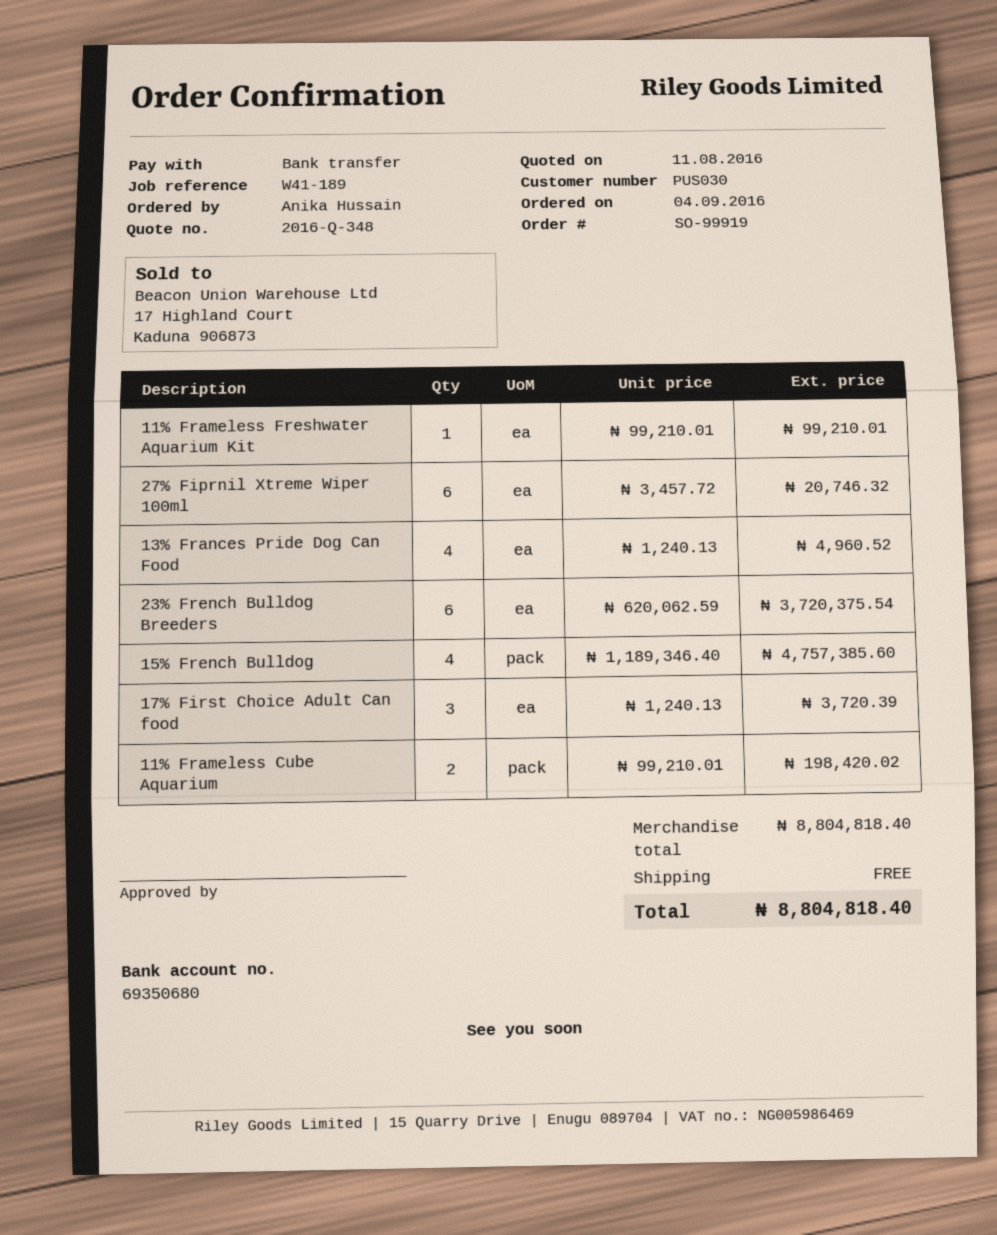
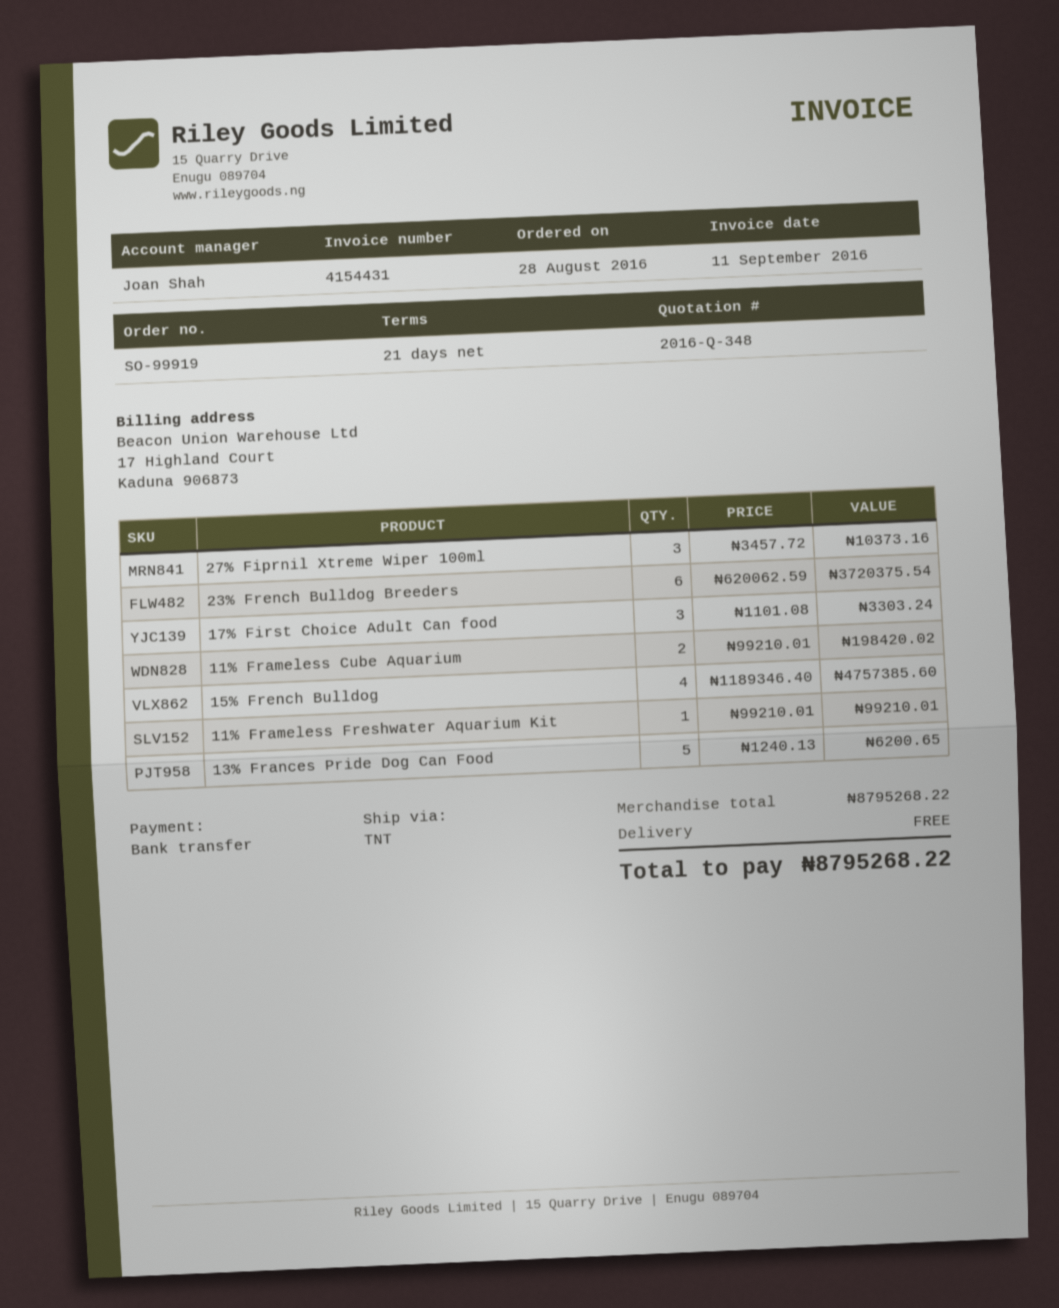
order date: 2016-09-04 -> 2016-08-28
27% Fiprnil Xtreme Wiper 100ml: 6 x 3457.72 = 20746.32 -> 3 x 3457.72 = 10373.16
13% Frances Pride Dog Can Food: 4 x 1240.13 = 4960.52 -> 5 x 1240.13 = 6200.65
17% First Choice Adult Can food: 3 x 1240.13 = 3720.39 -> 3 x 1101.08 = 3303.24
subtotal: 8804818.40 -> 8795268.22
total: 8804818.40 -> 8795268.22

